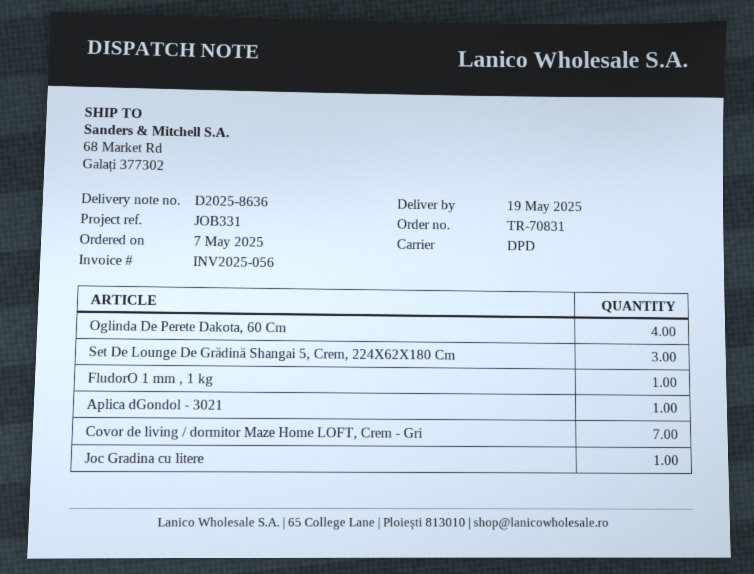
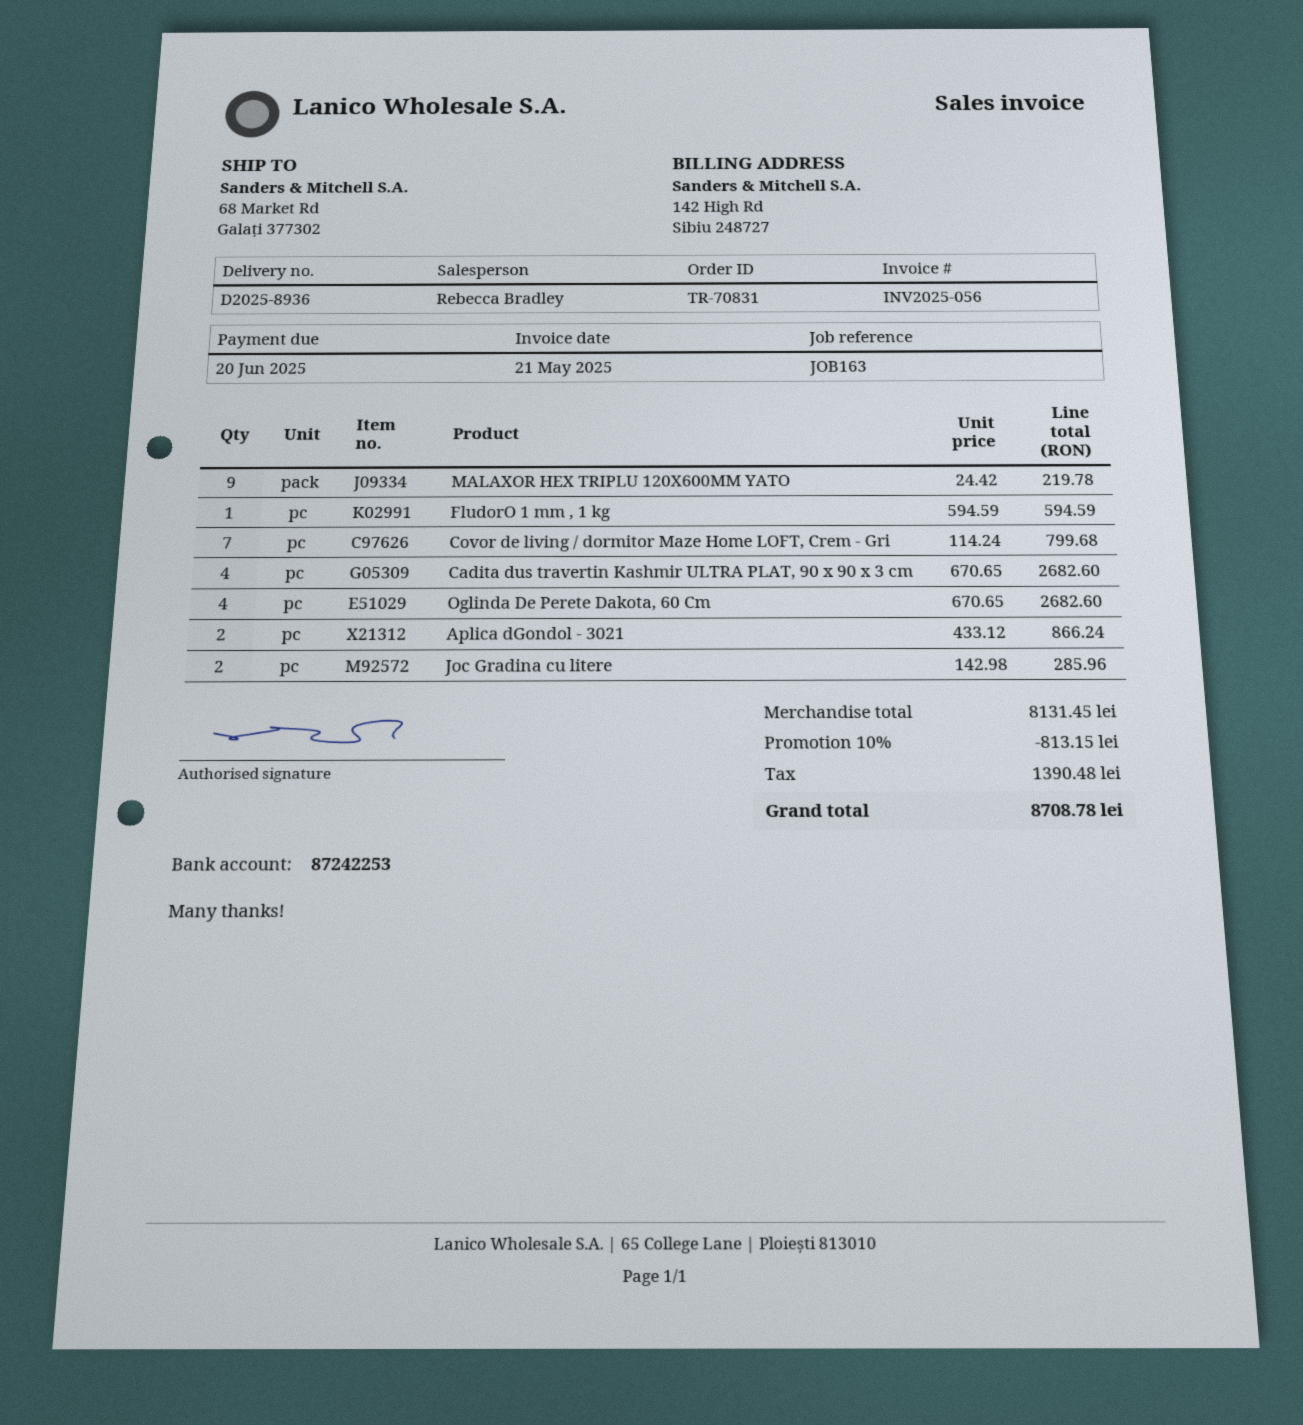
delivery note number: D2025-8636 -> D2025-8936
reference: JOB331 -> JOB163
Set De Lounge De Grădină Shangai 5, Crem, 224X62X180 Cm: 3 -> none
Aplica dGondol - 3021: 1 -> 2
Joc Gradina cu litere: 1 -> 2
MALAXOR HEX TRIPLU 120X600MM YATO: none -> 9
Cadita dus travertin Kashmir ULTRA PLAT, 90 x 90 x 3 cm: none -> 4

